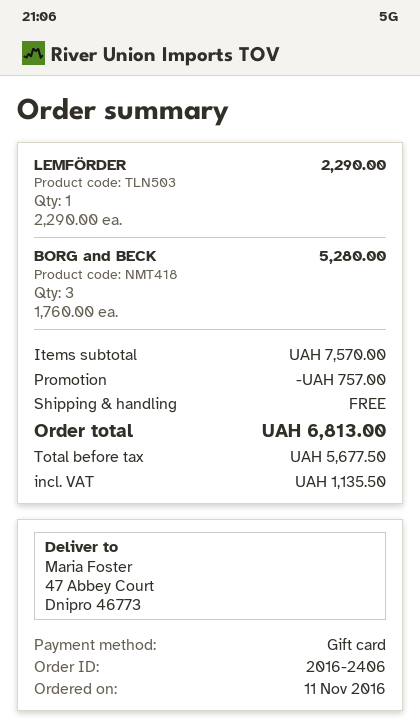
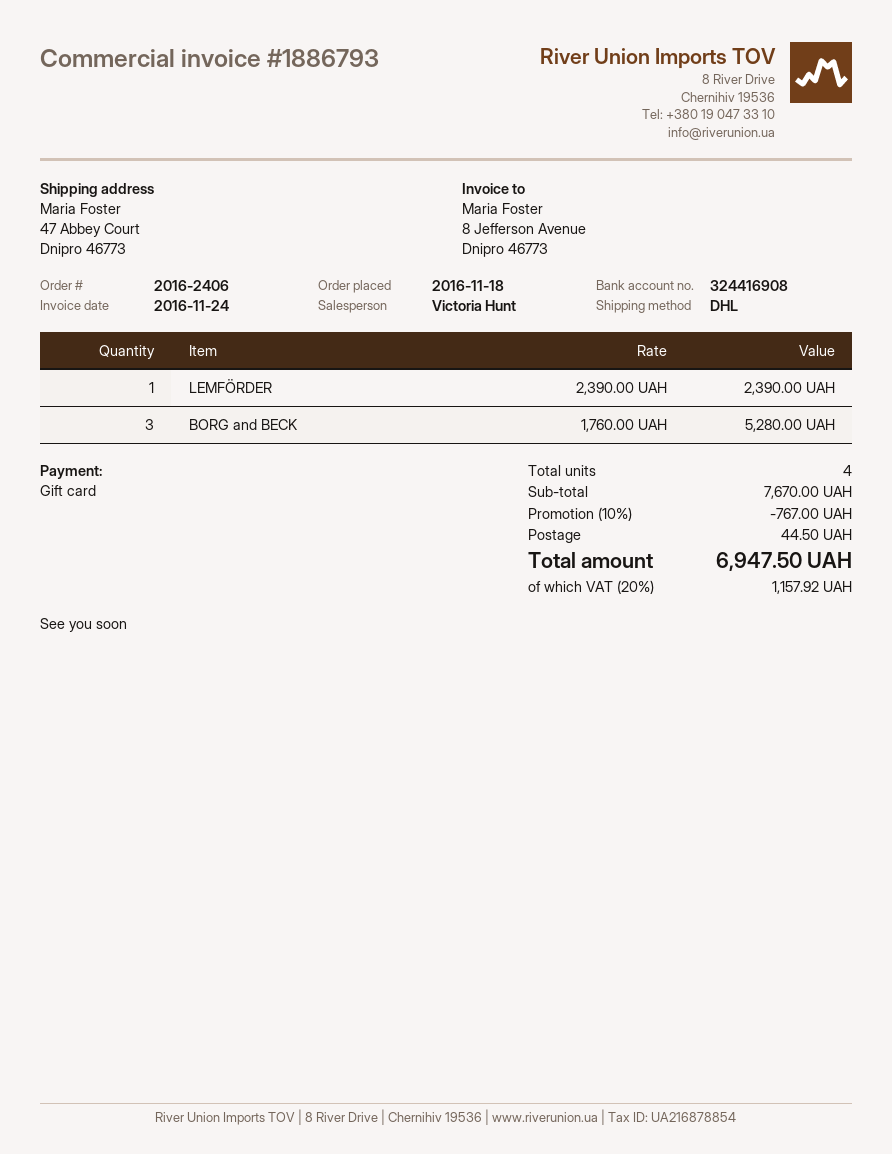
order date: 2016-11-11 -> 2016-11-18
LEMFÖRDER: 1 x 2290.00 = 2290.00 -> 1 x 2390.00 = 2390.00
subtotal: 7570.00 -> 7670.00
discount: 757.00 -> 767.00
shipping: 0.00 -> 44.50
tax: 1135.50 -> 1157.92
total: 6813.00 -> 6947.50

